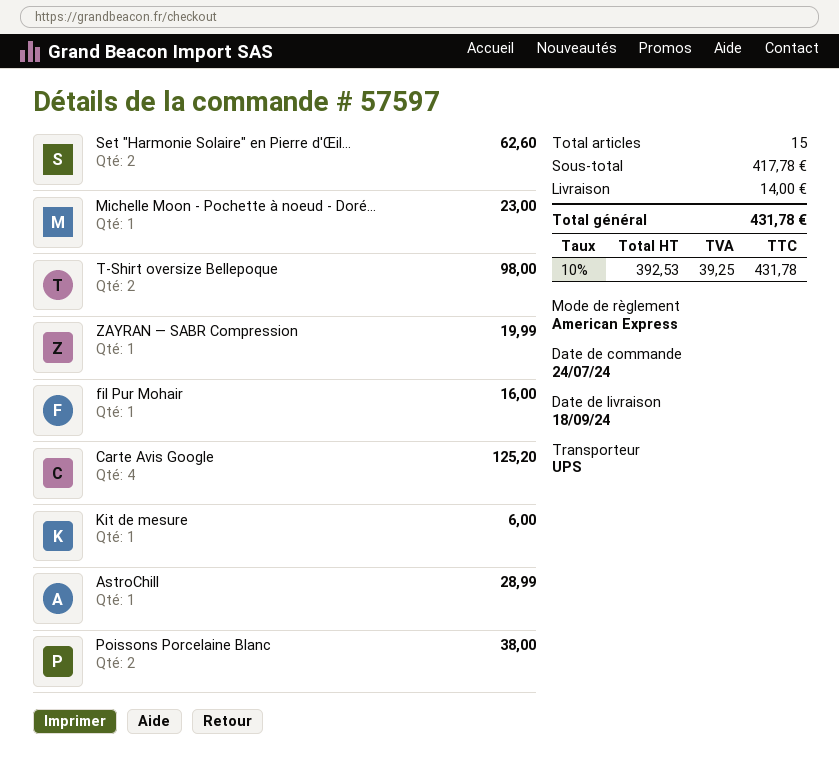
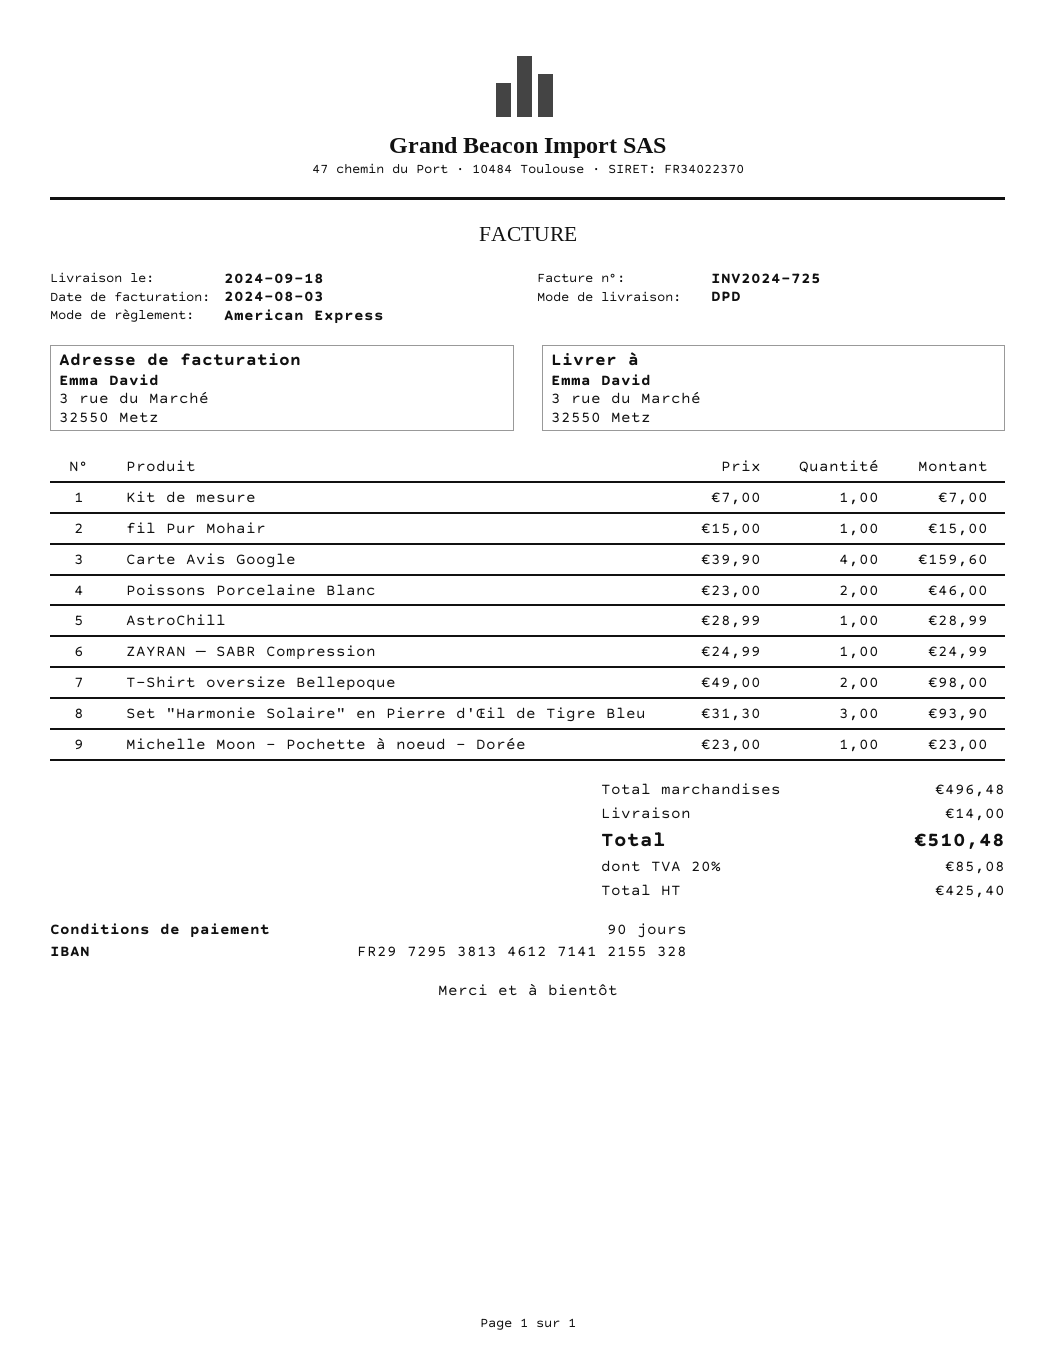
shipping method: UPS -> DPD
Set "Harmonie Solaire" en Pierre d'Œil...: 2 for 62.60 -> 3 for 93.90
ZAYRAN — SABR Compression: 1 for 19.99 -> 1 for 24.99
fil Pur Mohair: 1 for 16.00 -> 1 for 15.00
Carte Avis Google: 4 for 125.20 -> 4 for 159.60
Kit de mesure: 1 for 6.00 -> 1 for 7.00
Poissons Porcelaine Blanc: 2 for 38.00 -> 2 for 46.00
subtotal: 417.78 -> 496.48
net: 392.53 -> 425.40
tax: 10% = 39.25 -> 20% = 85.08
total: 431.78 -> 510.48

